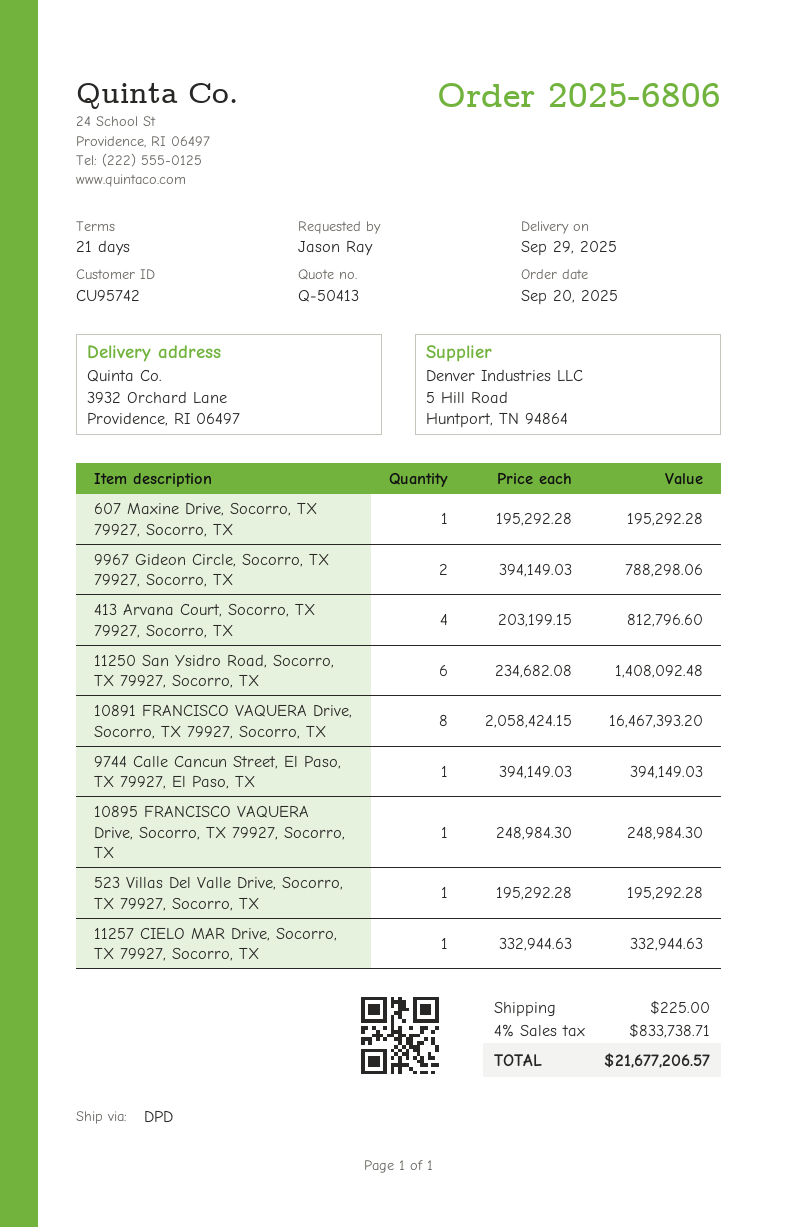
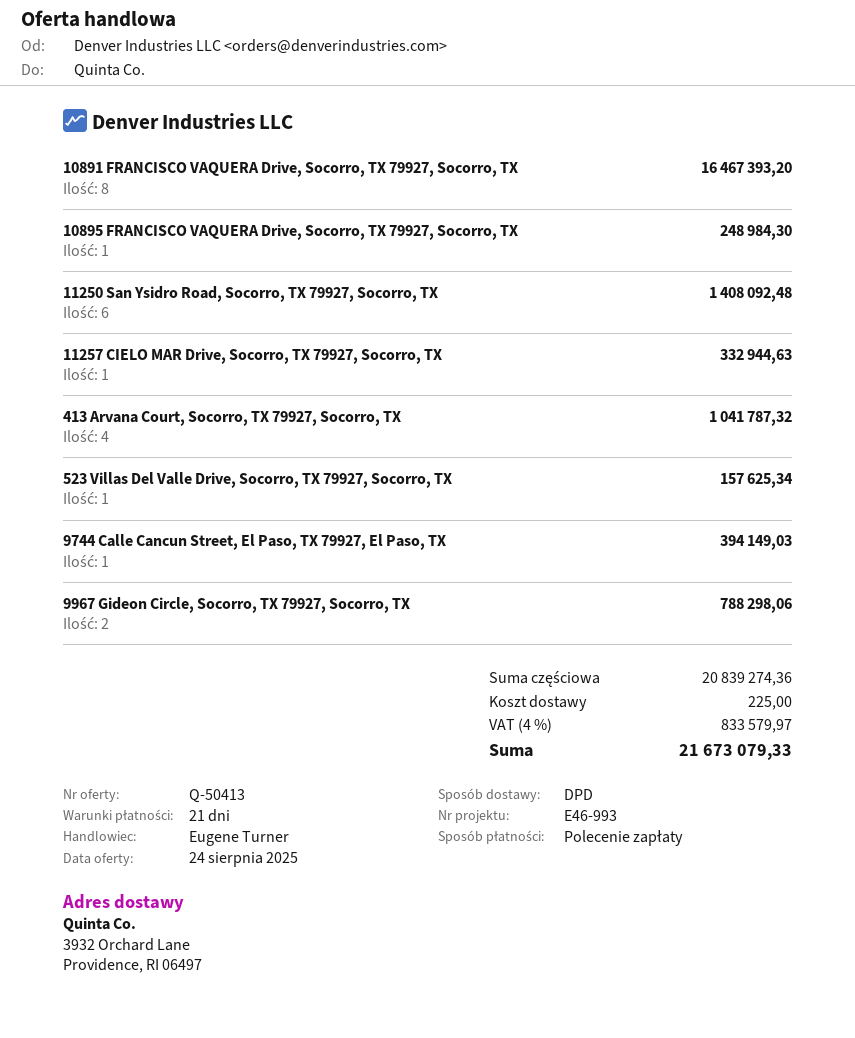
607 Maxine Drive, Socorro, TX 79927, Socorro, TX: 1 for 195292.28 -> none
413 Arvana Court, Socorro, TX 79927, Socorro, TX: 4 for 812796.60 -> 4 for 1041787.32
523 Villas Del Valle Drive, Socorro, TX 79927, Socorro, TX: 1 for 195292.28 -> 1 for 157625.34
tax: 4% = 833738.71 -> 4% = 833579.97
total: 21677206.57 -> 21673079.33

